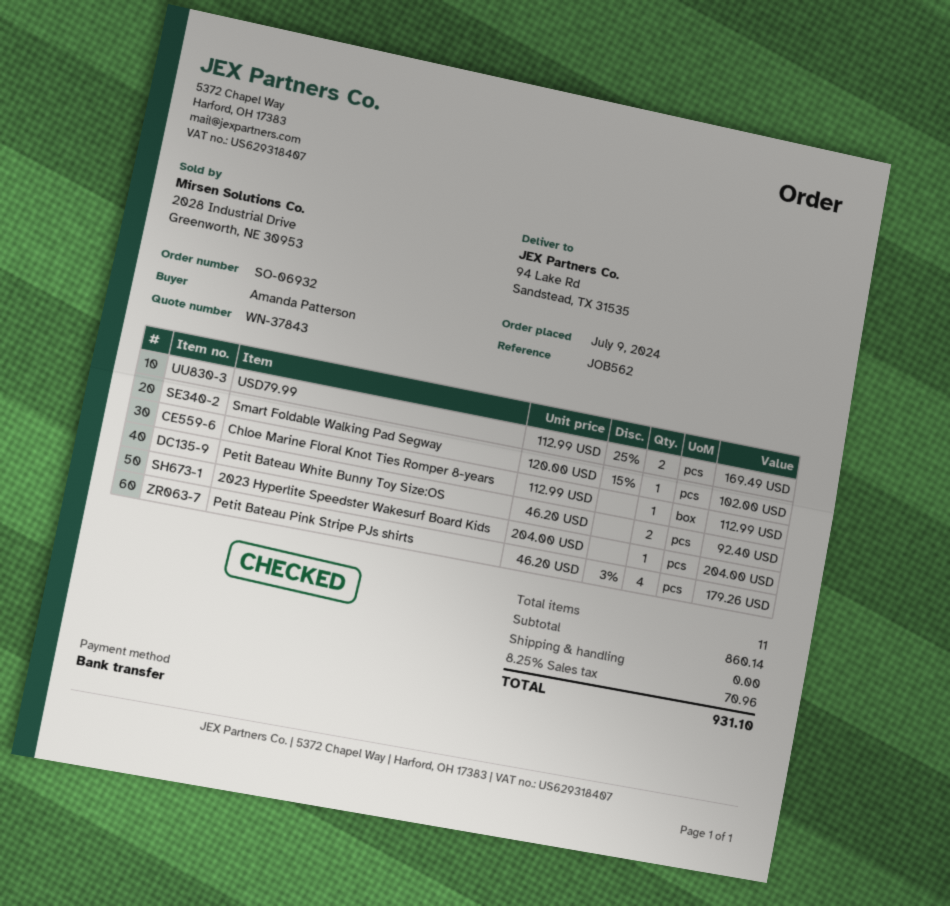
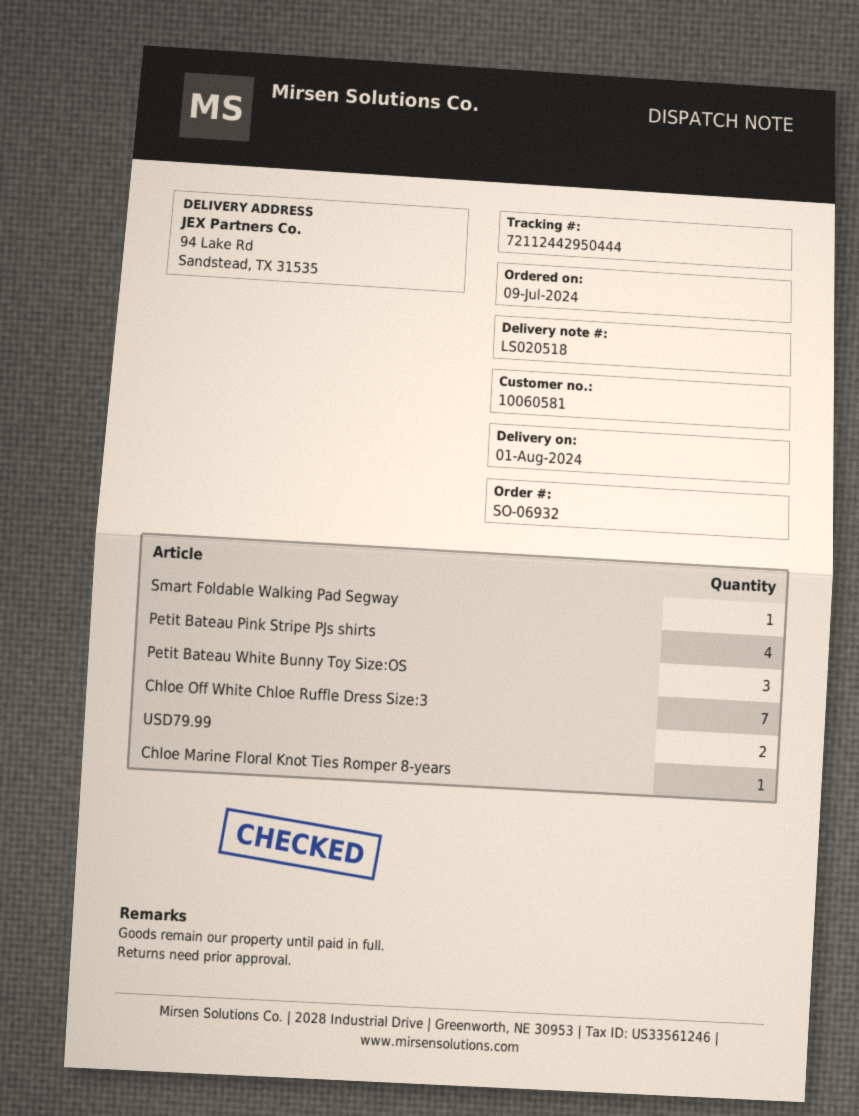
Petit Bateau White Bunny Toy Size:OS: 2 -> 3
2023 Hyperlite Speedster Wakesurf Board Kids: 1 -> none
Chloe Off White Chloe Ruffle Dress Size:3: none -> 7

